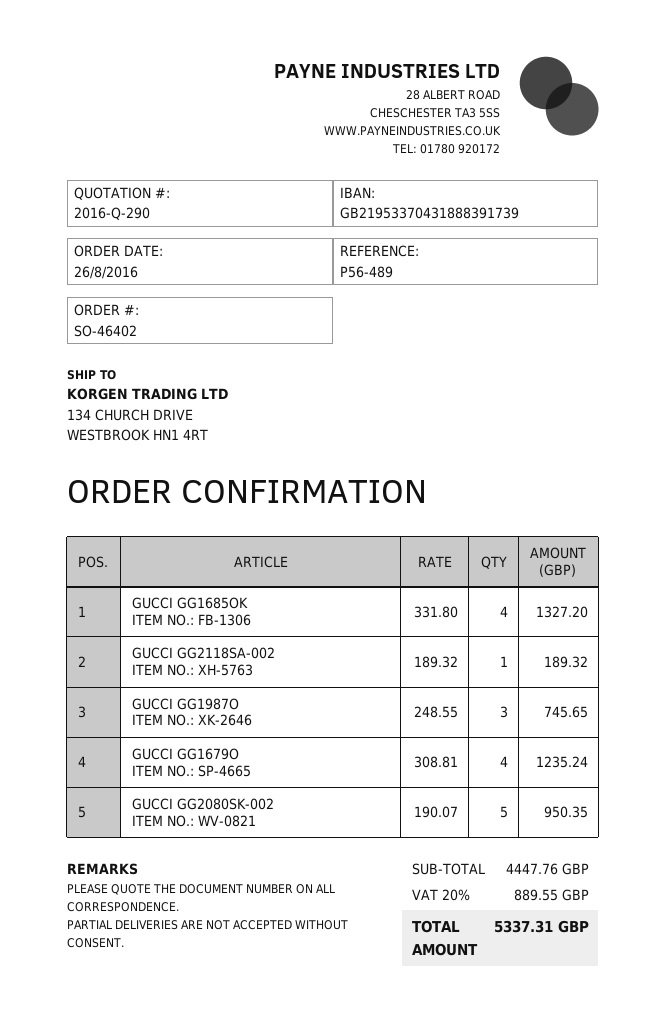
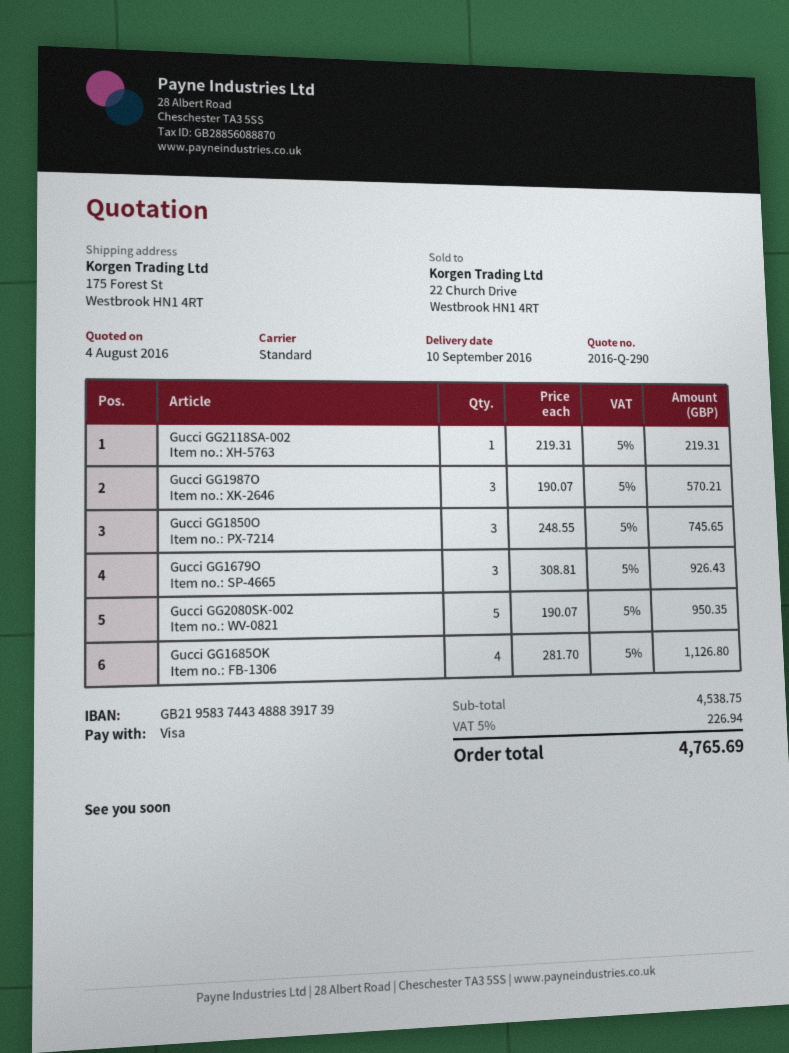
bank account: GB21953370431888391739 -> GB21958374434888391739
ship to: 134 CHURCH DRIVE, WESTBROOK HN1 4RT -> 175 Forest St, Westbrook HN1 4RT
GUCCI GG1685OK: 4 x 331.80 = 1327.20 -> 4 x 281.70 = 1126.80
GUCCI GG2118SA-002: 1 x 189.32 = 189.32 -> 1 x 219.31 = 219.31
GUCCI GG1987O: 3 x 248.55 = 745.65 -> 3 x 190.07 = 570.21
GUCCI GG1679O: 4 x 308.81 = 1235.24 -> 3 x 308.81 = 926.43
Gucci GG1850O: none -> 3 x 248.55 = 745.65
subtotal: 4447.76 -> 4538.75
tax: 20% = 889.55 -> 5% = 226.94
total: 5337.31 -> 4765.69

